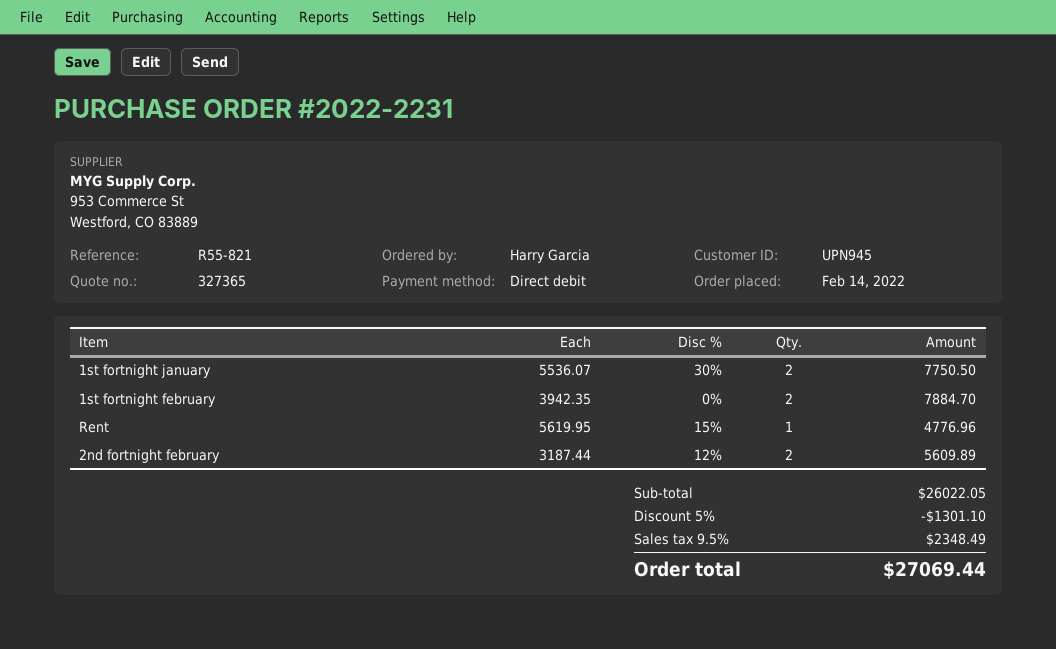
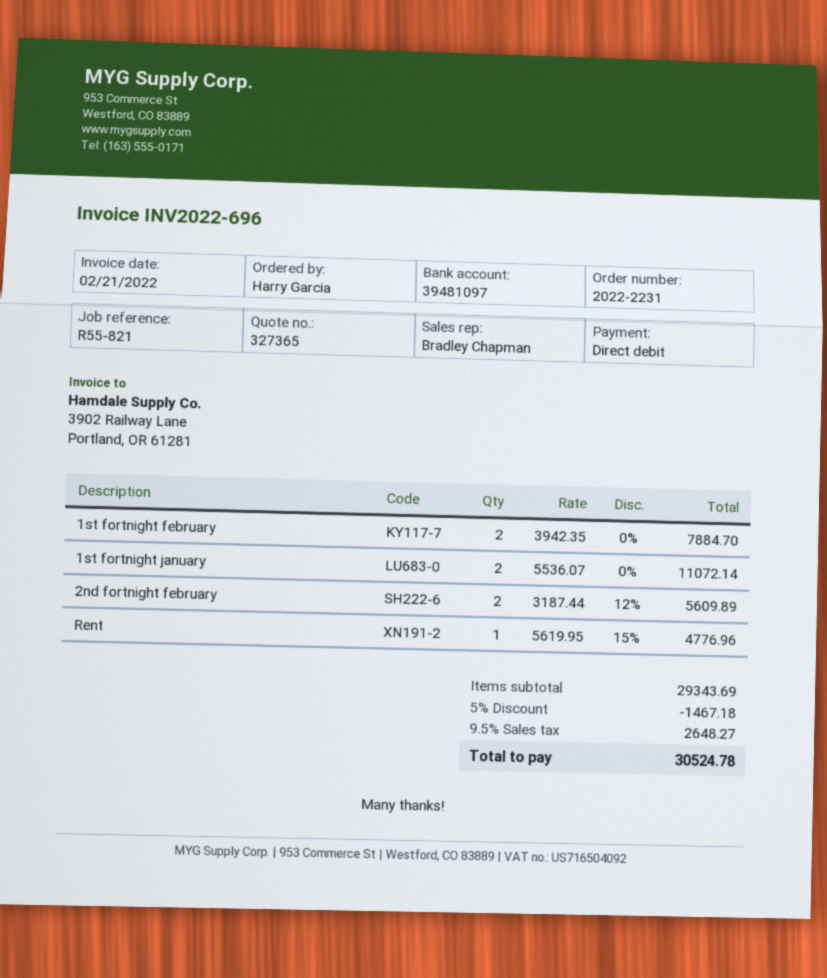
1st fortnight january: 2 x 5536.07 - 30% = 7750.50 -> 2 x 5536.07 = 11072.14
subtotal: 26022.05 -> 29343.69
discount: 5% = 1301.10 -> 5% = 1467.18
tax: 9.5% = 2348.49 -> 9.5% = 2648.27
total: 27069.44 -> 30524.78

